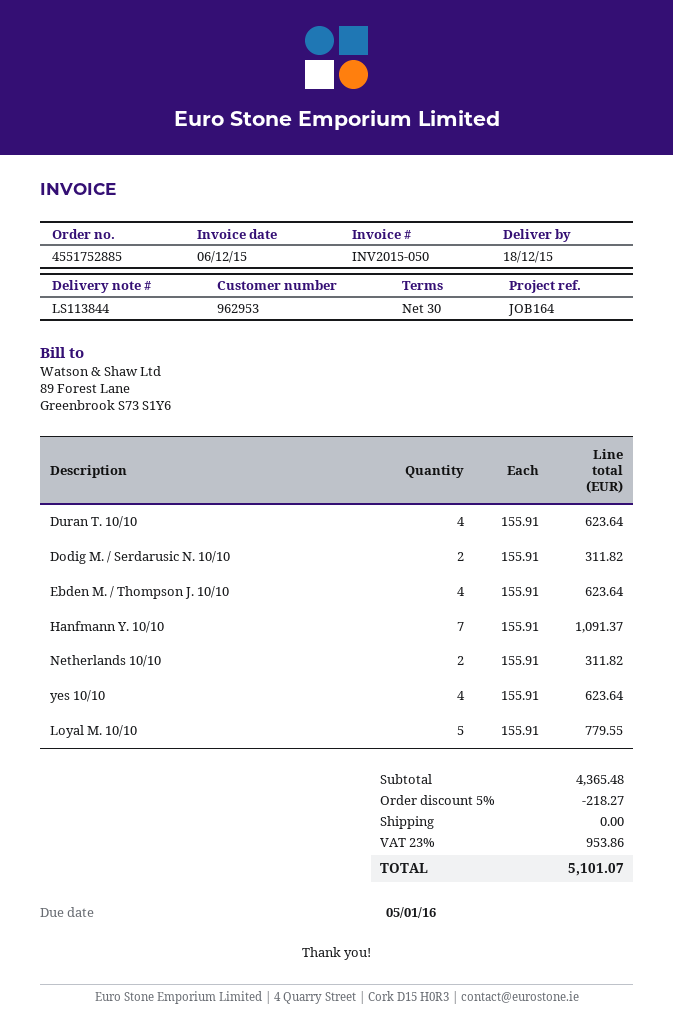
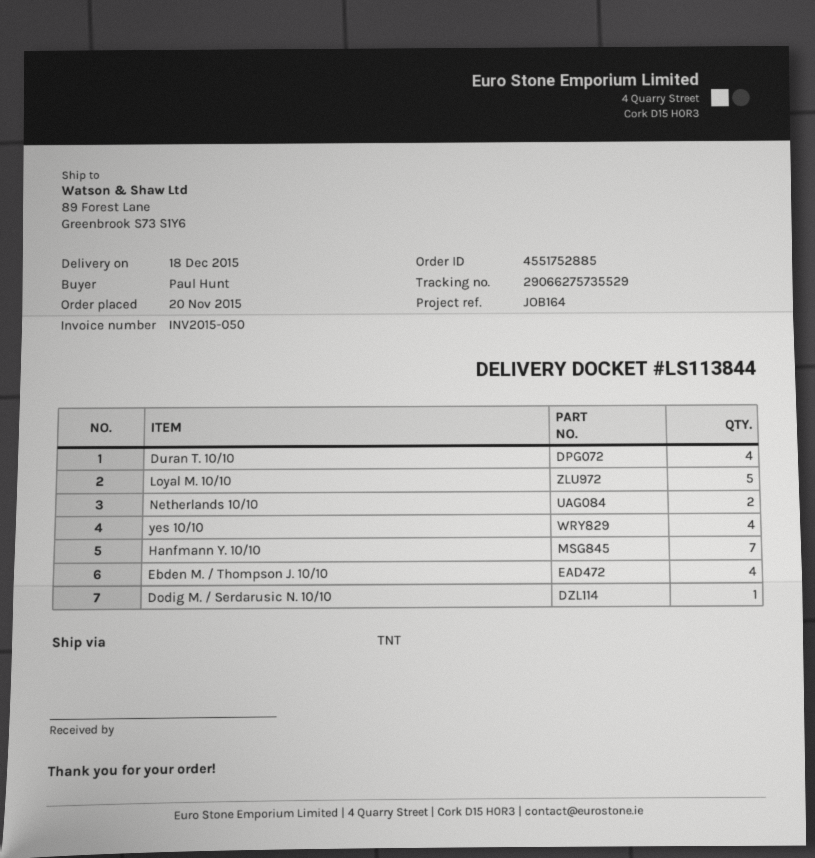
Dodig M. / Serdarusic N. 10/10: 2 -> 1

